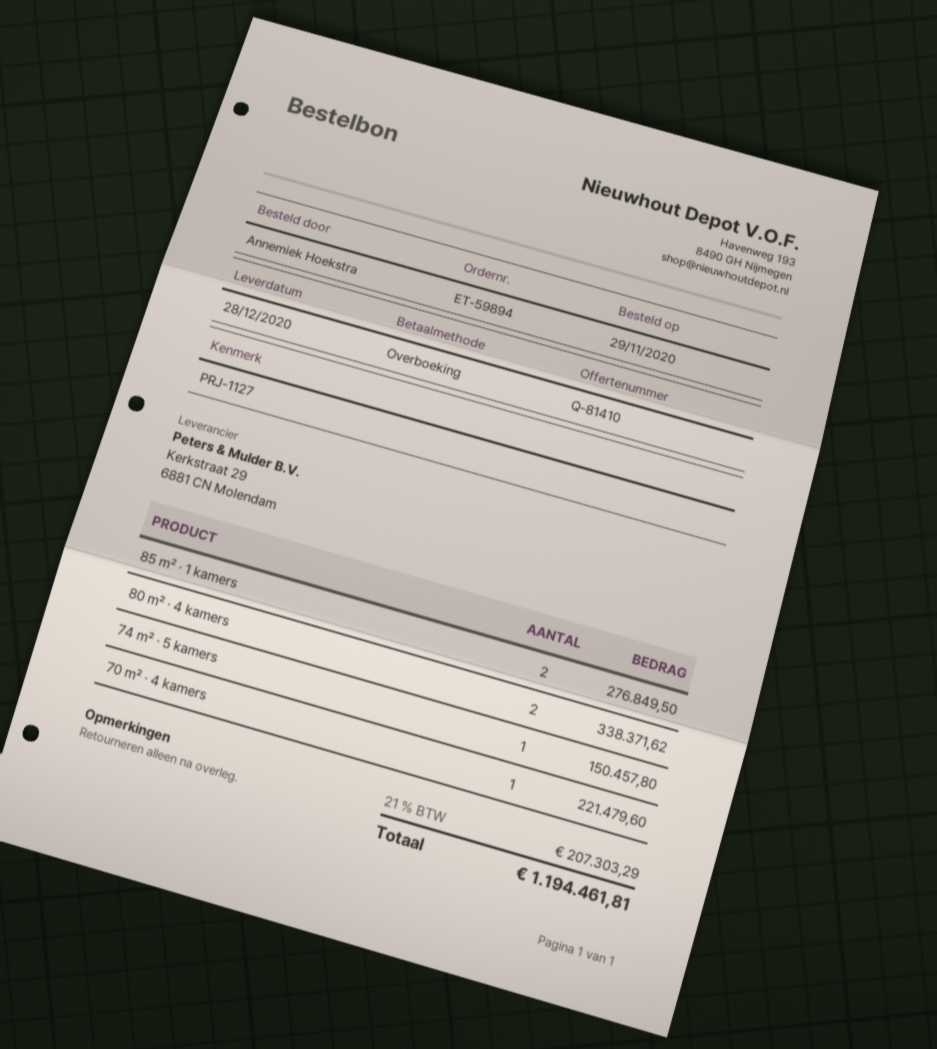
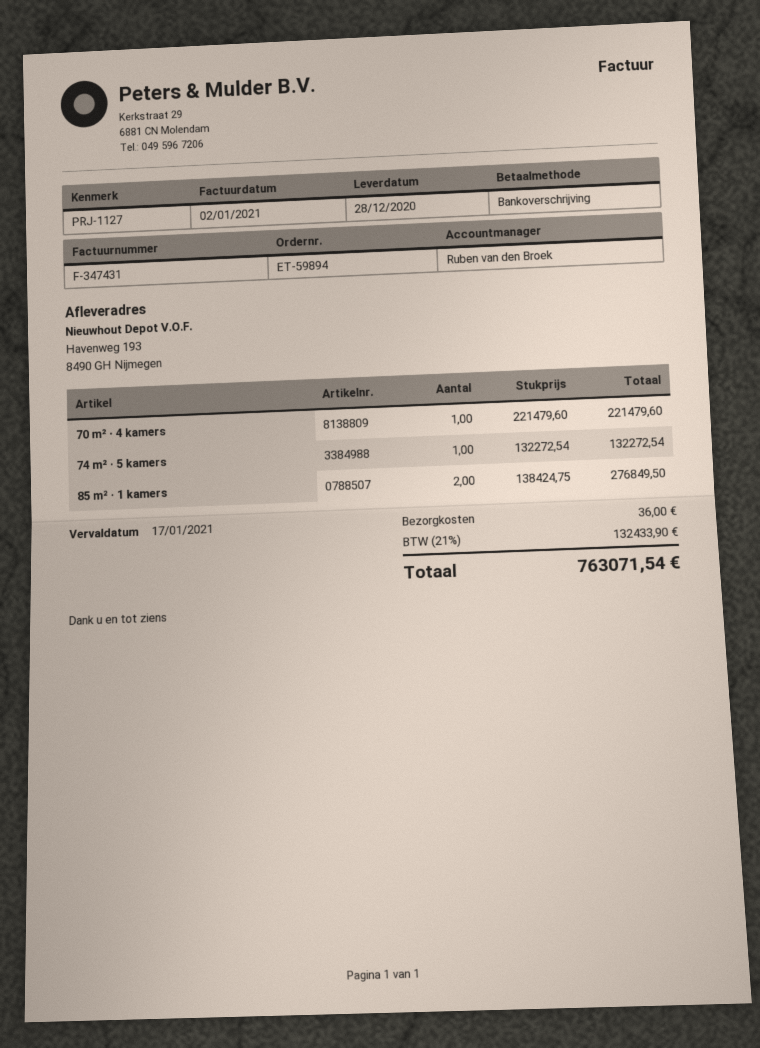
80 m² · 4 kamers: 2 for 338371.62 -> none
74 m² · 5 kamers: 1 for 150457.80 -> 1 for 132272.54
shipping: none -> 36.00
tax: 21% = 207303.29 -> 21% = 132433.90
total: 1194461.81 -> 763071.54

